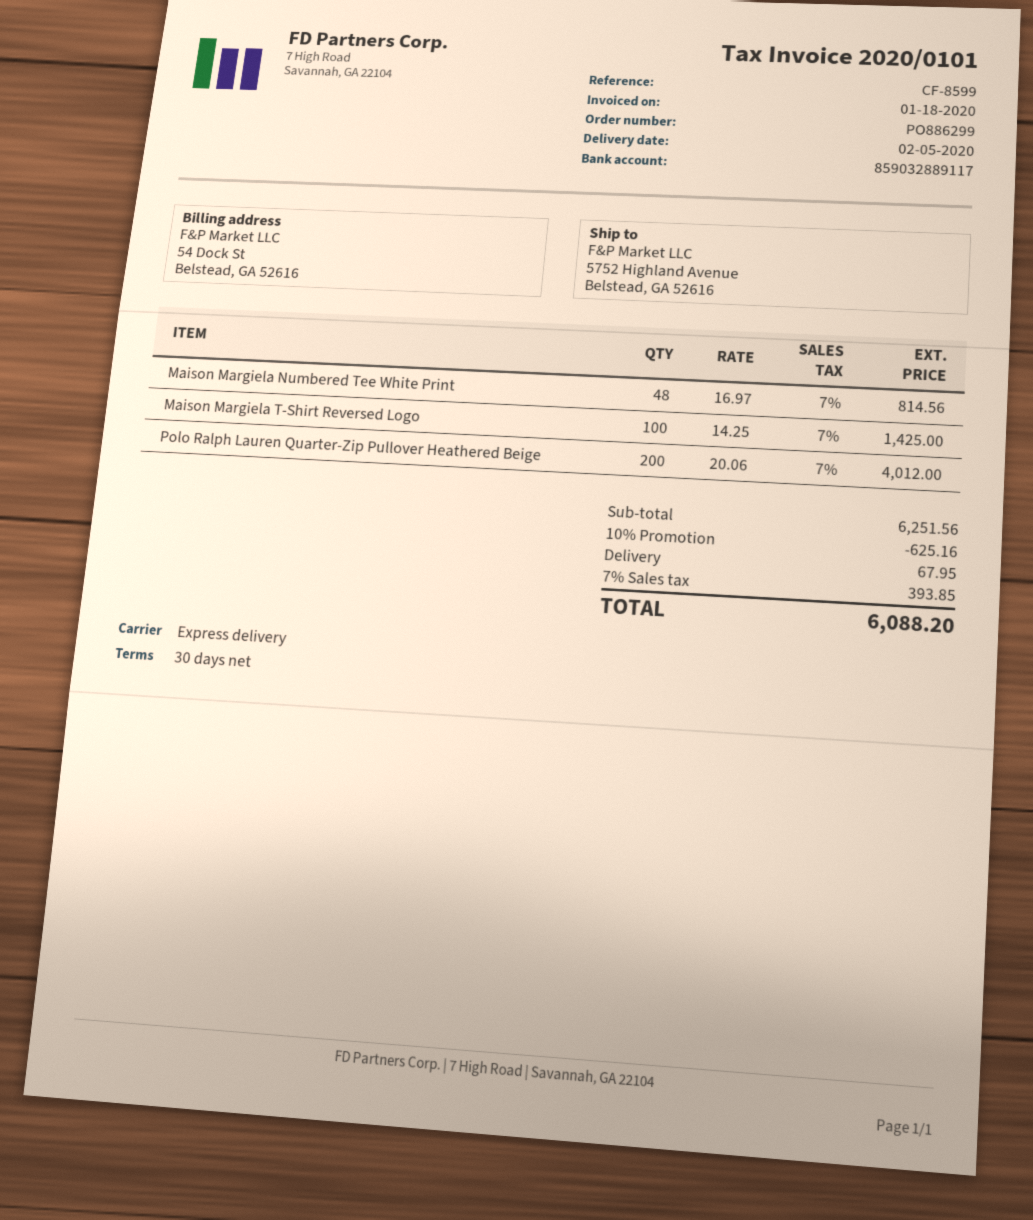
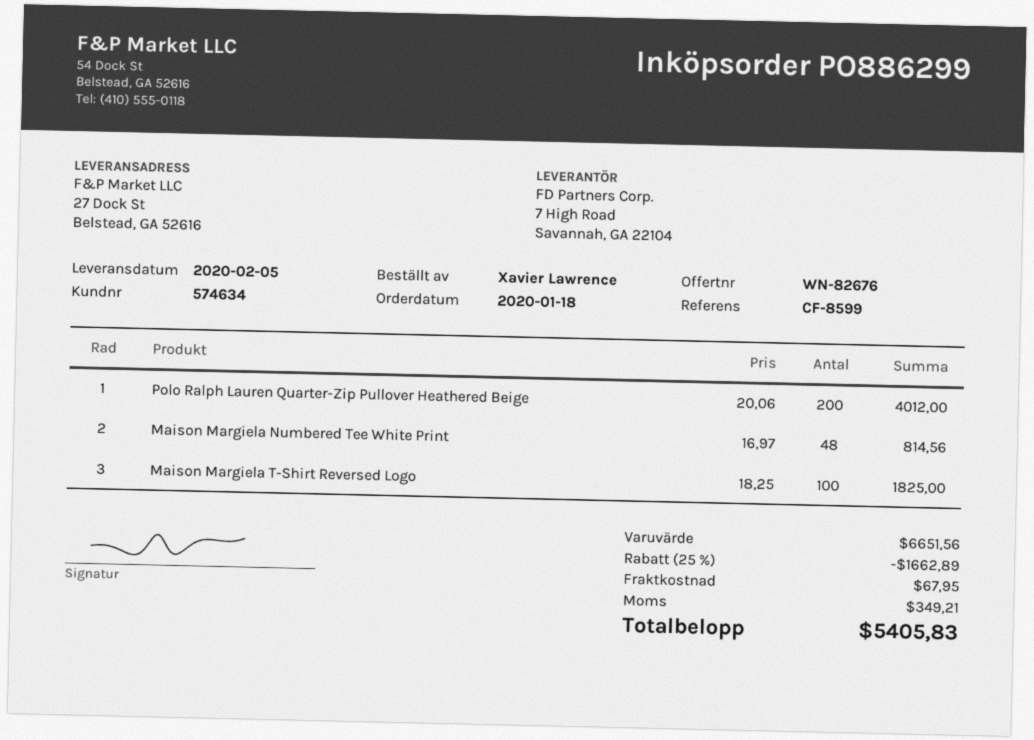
ship to: 5752 Highland Avenue, Belstead, GA 52616 -> 27 Dock St, Belstead, GA 52616
Maison Margiela T-Shirt Reversed Logo: 100 x 14.25 = 1425.00 -> 100 x 18.25 = 1825.00
subtotal: 6251.56 -> 6651.56
discount: 10% = 625.16 -> 25% = 1662.89
tax: 393.85 -> 349.21
total: 6088.20 -> 5405.83

